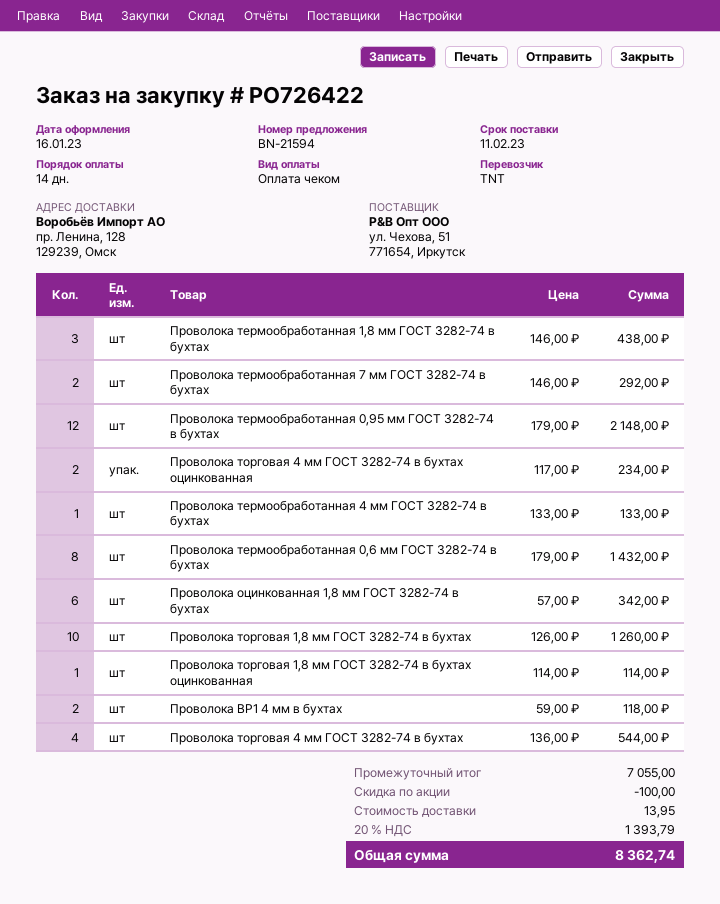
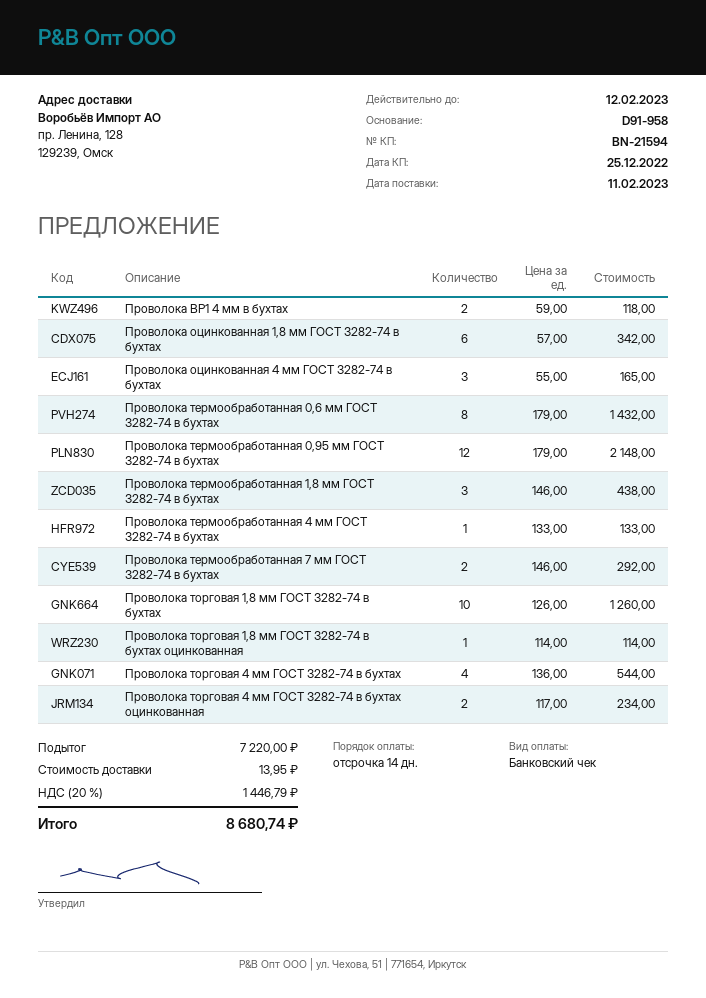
Проволока оцинкованная 4 мм ГОСТ 3282-74 в бухтах: none -> 3 x 55.00 = 165.00
subtotal: 7055.00 -> 7220.00
discount: 100.00 -> none
tax: 20% = 1393.79 -> 20% = 1446.79
total: 8362.74 -> 8680.74

